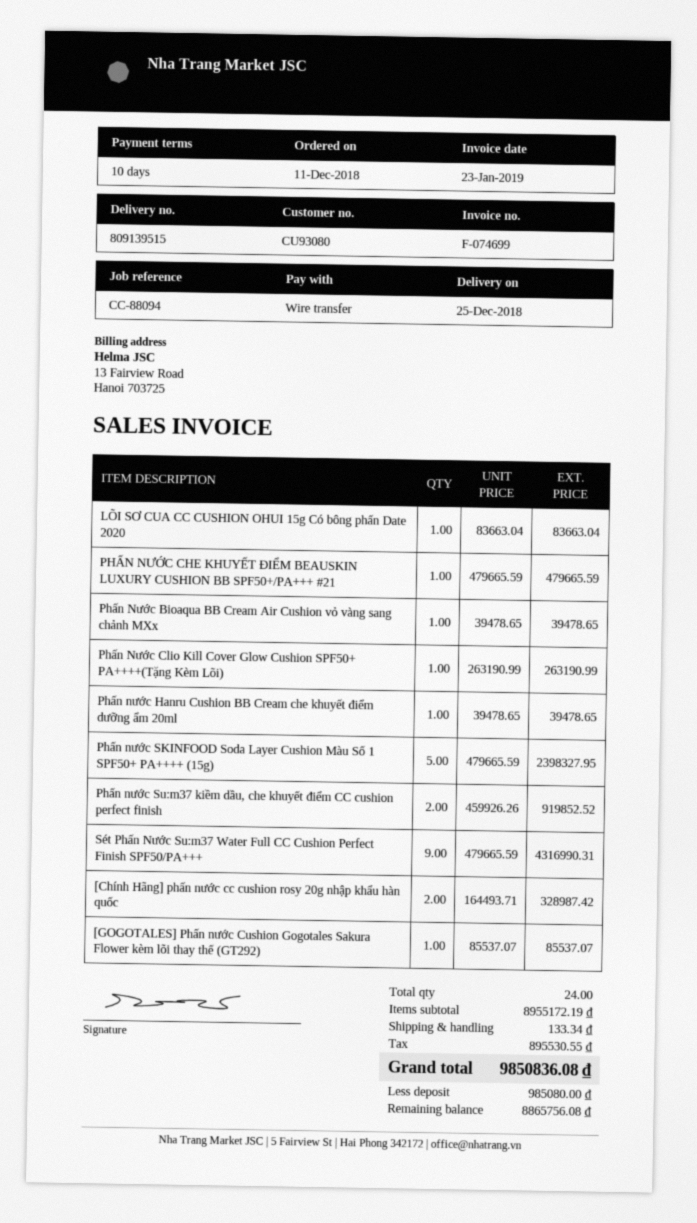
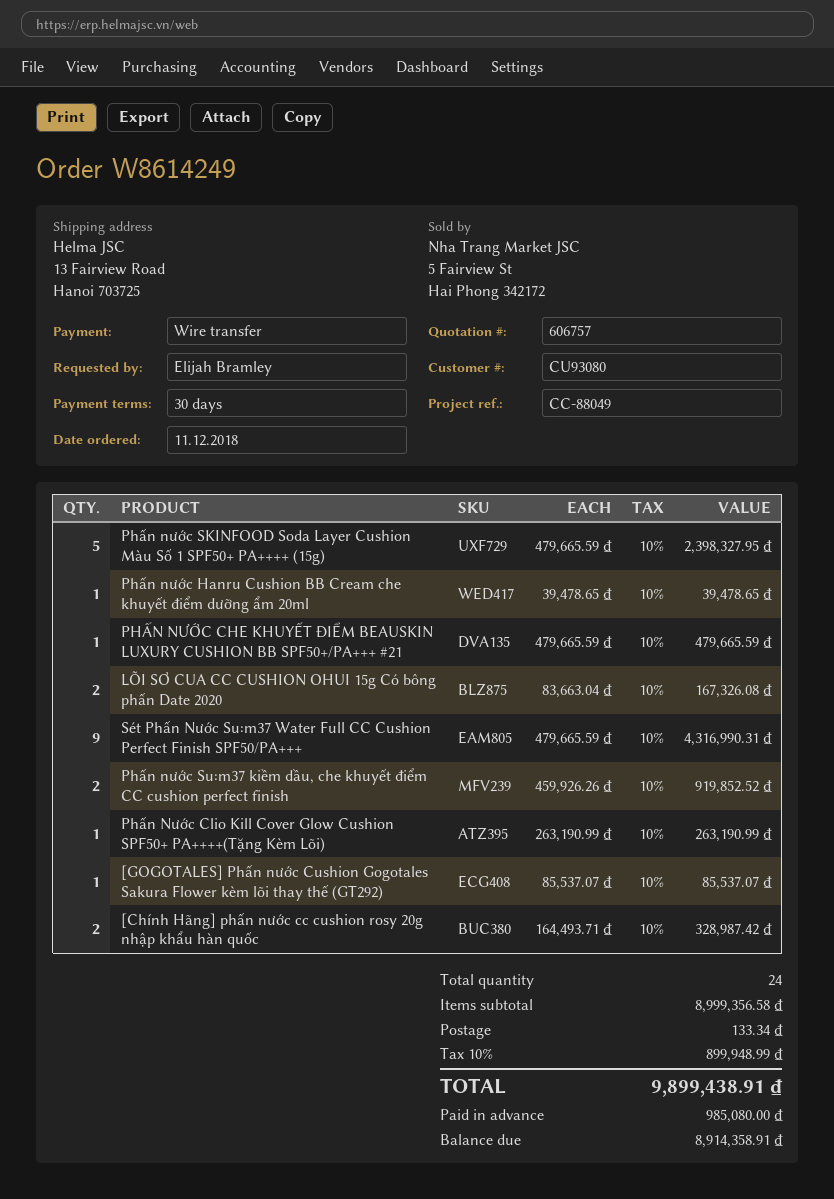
payment terms: 10 days -> 30 days
reference: CC-88094 -> CC-88049
LÕI SƠ CUA CC CUSHION OHUI 15g Có bông phấn Date 2020: 1 x 83663.04 = 83663.04 -> 2 x 83663.04 = 167326.08
Phấn Nước Bioaqua BB Cream Air Cushion vỏ vàng sang chảnh MXx: 1 x 39478.65 = 39478.65 -> none
subtotal: 8955172.19 -> 8999356.58
tax: 895530.55 -> 899948.99
total: 9850836.08 -> 9899438.91
balance: 8865756.08 -> 8914358.91

